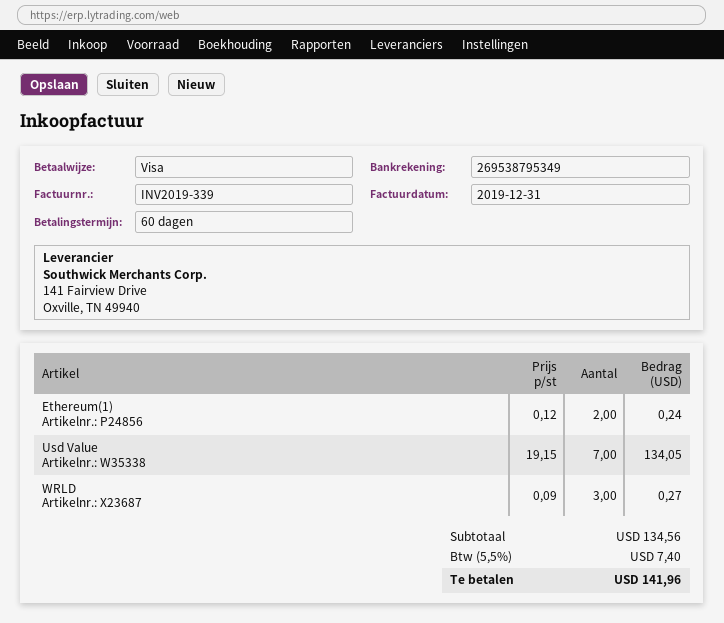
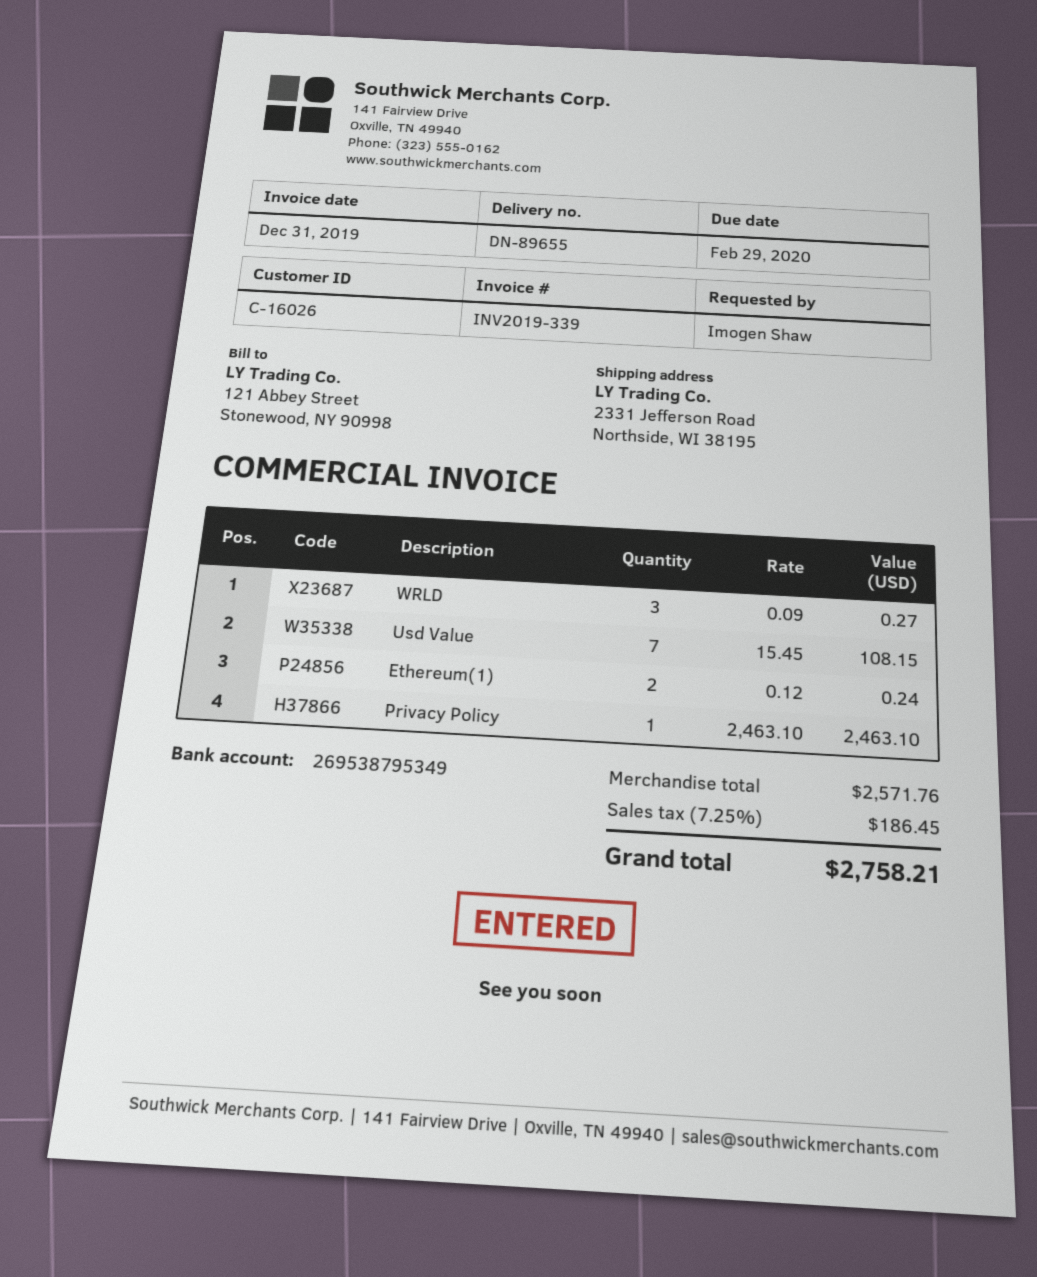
Usd Value: 7 x 19.15 = 134.05 -> 7 x 15.45 = 108.15
Privacy Policy: none -> 1 x 2463.10 = 2463.10
subtotal: 134.56 -> 2571.76
tax: 5.5% = 7.40 -> 7.25% = 186.45
total: 141.96 -> 2758.21

